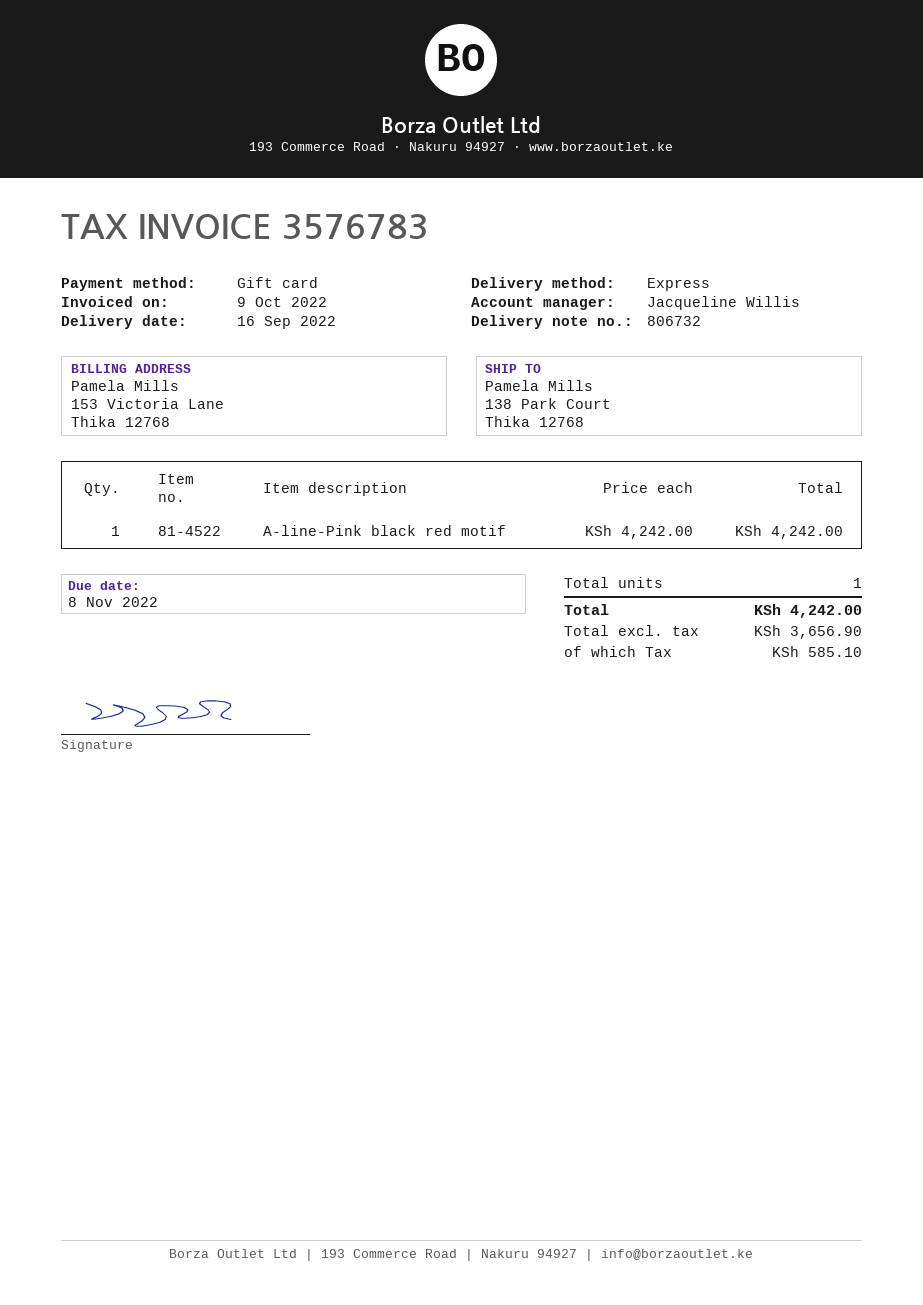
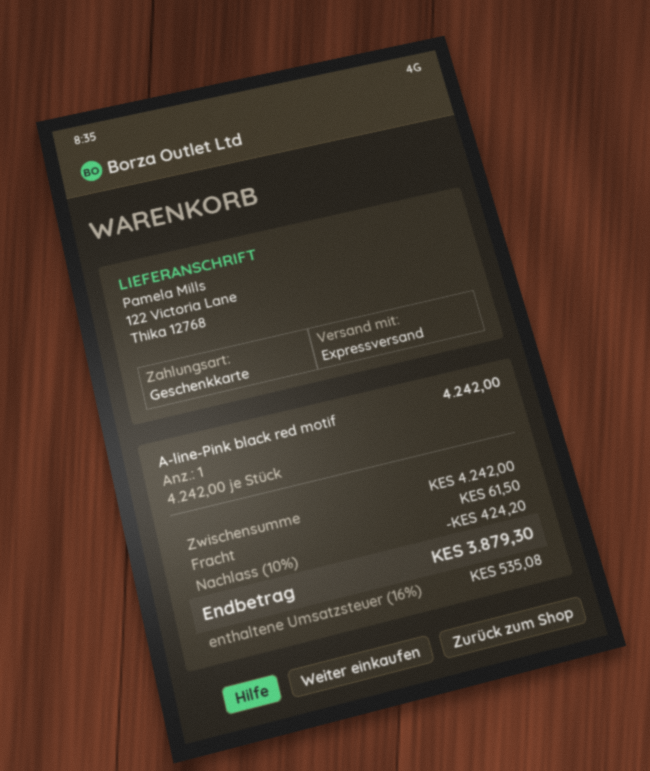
ship to: 138 Park Court, Thika 12768 -> 122 Victoria Lane, Thika 12768
discount: none -> 10% = 424.20
shipping: none -> 61.50
tax: 585.10 -> 535.08
total: 4242.00 -> 3879.30

